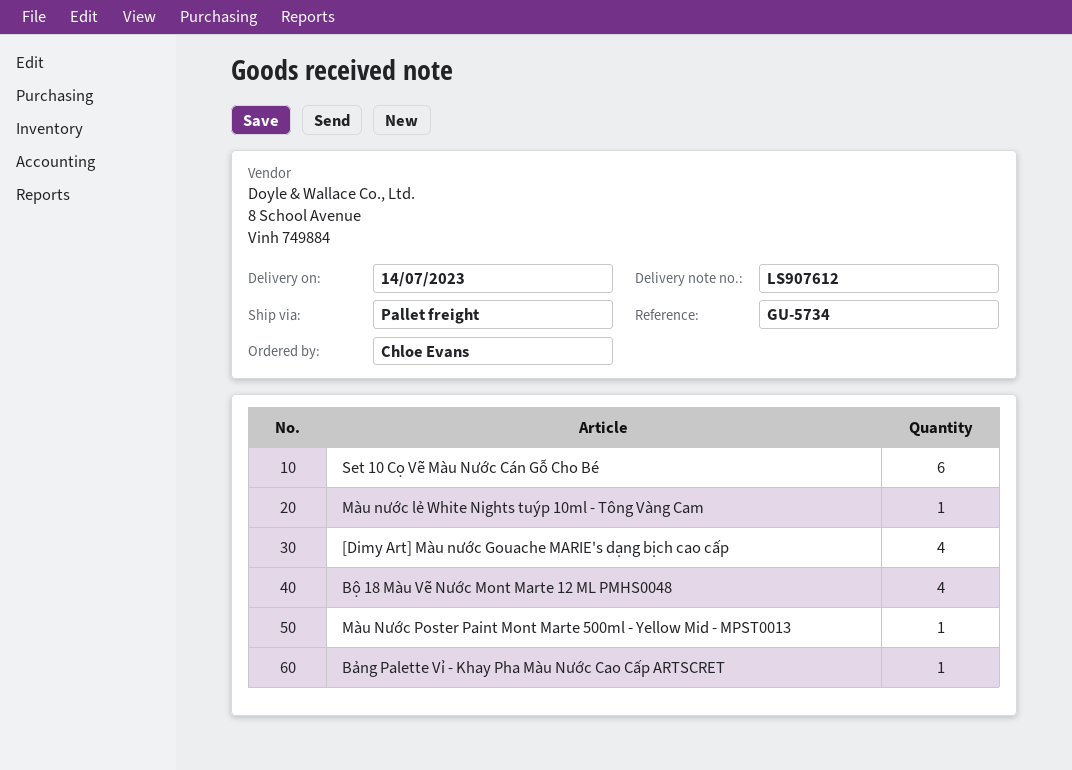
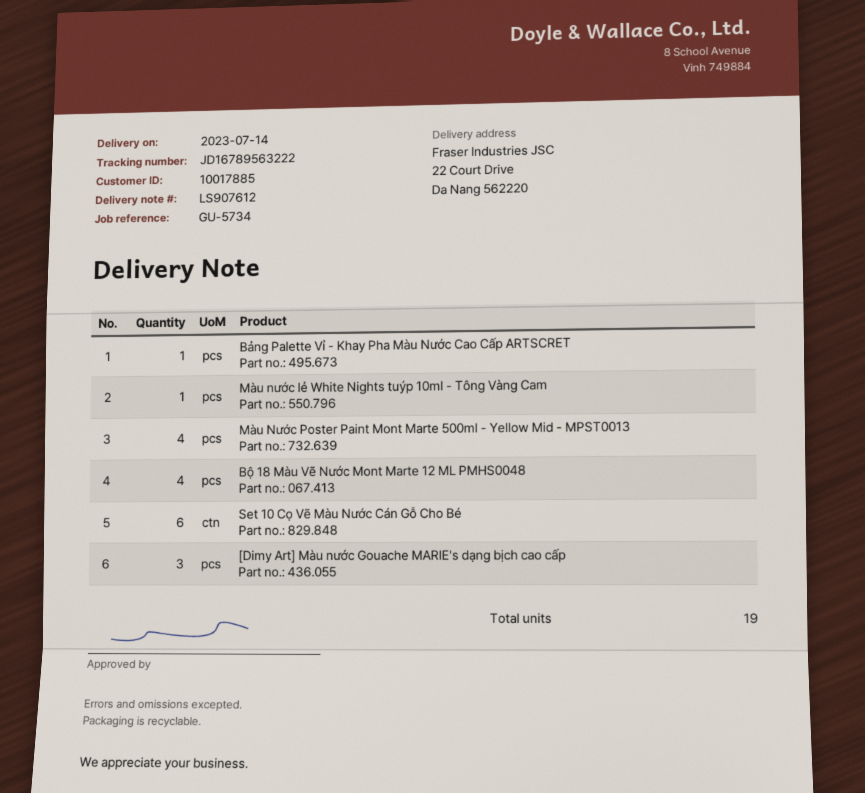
[Dimy Art] Màu nước Gouache MARIE's dạng bịch cao cấp: 4 -> 3
Màu Nước Poster Paint Mont Marte 500ml - Yellow Mid - MPST0013: 1 -> 4

